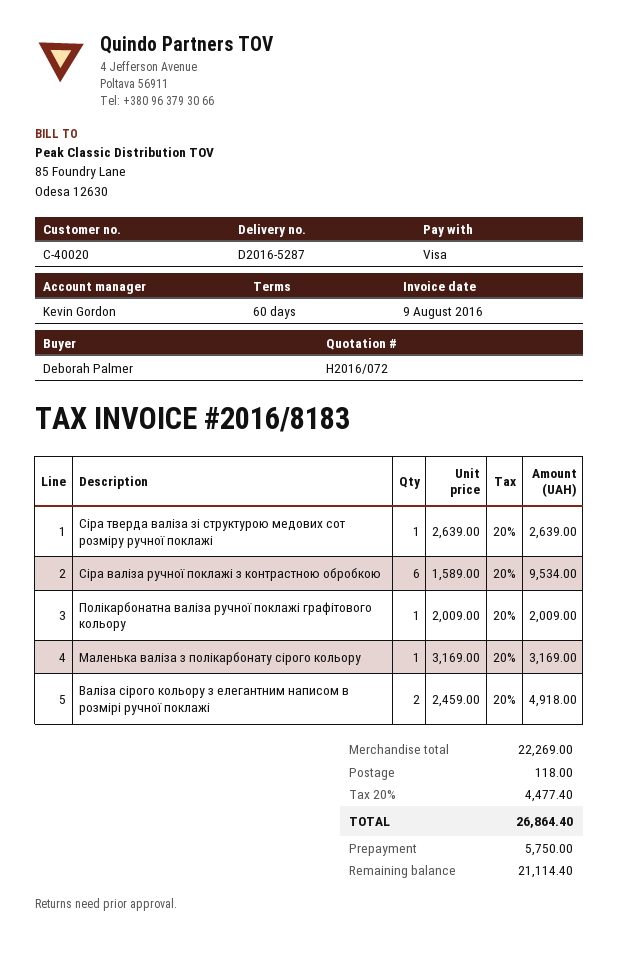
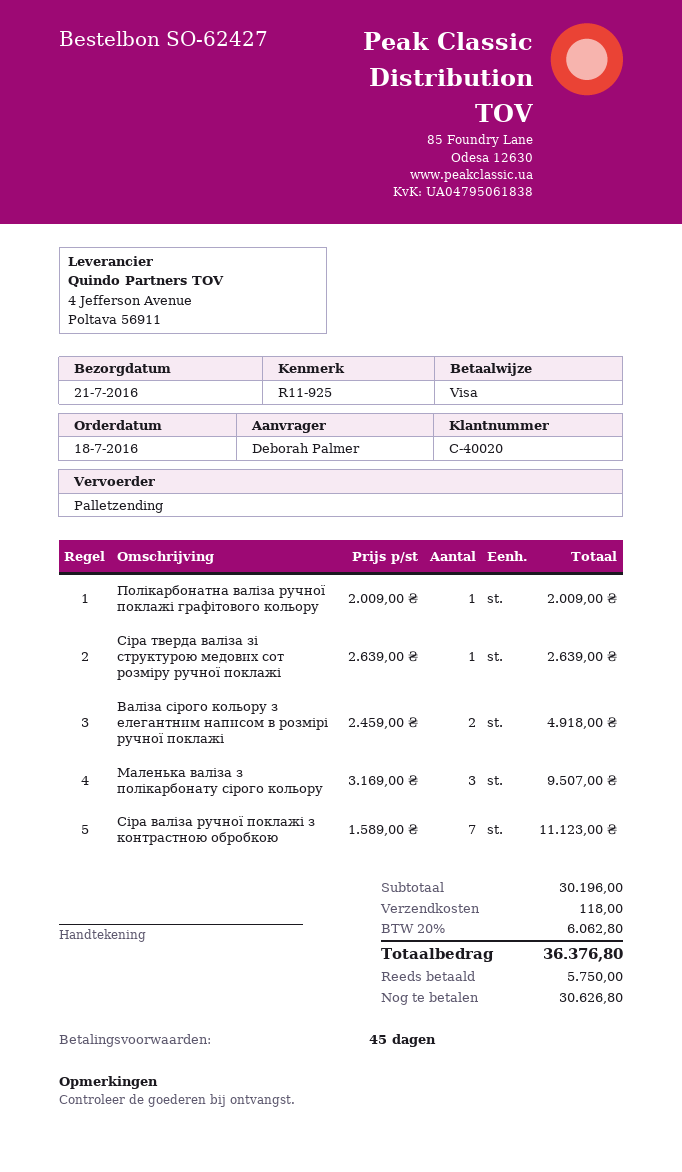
payment terms: 60 days -> 45 days
Сіра валіза ручної поклажі з контрастною обробкою: 6 x 1589.00 = 9534.00 -> 7 x 1589.00 = 11123.00
Маленька валіза з полікарбонату сірого кольору: 1 x 3169.00 = 3169.00 -> 3 x 3169.00 = 9507.00
subtotal: 22269.00 -> 30196.00
tax: 20% = 4477.40 -> 20% = 6062.80
total: 26864.40 -> 36376.80
balance: 21114.40 -> 30626.80

